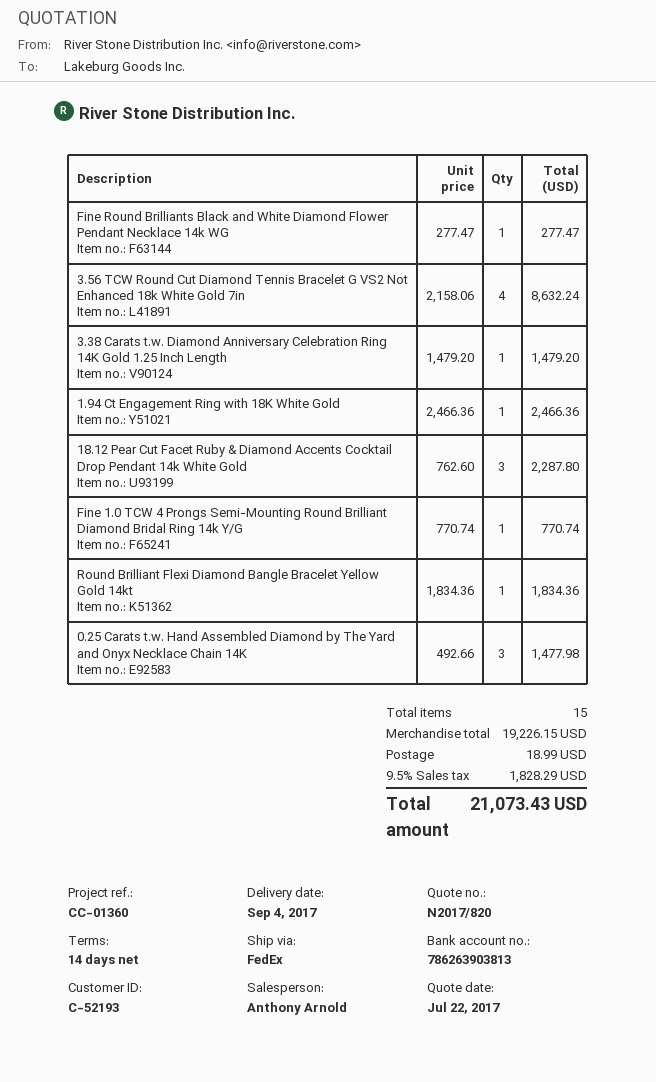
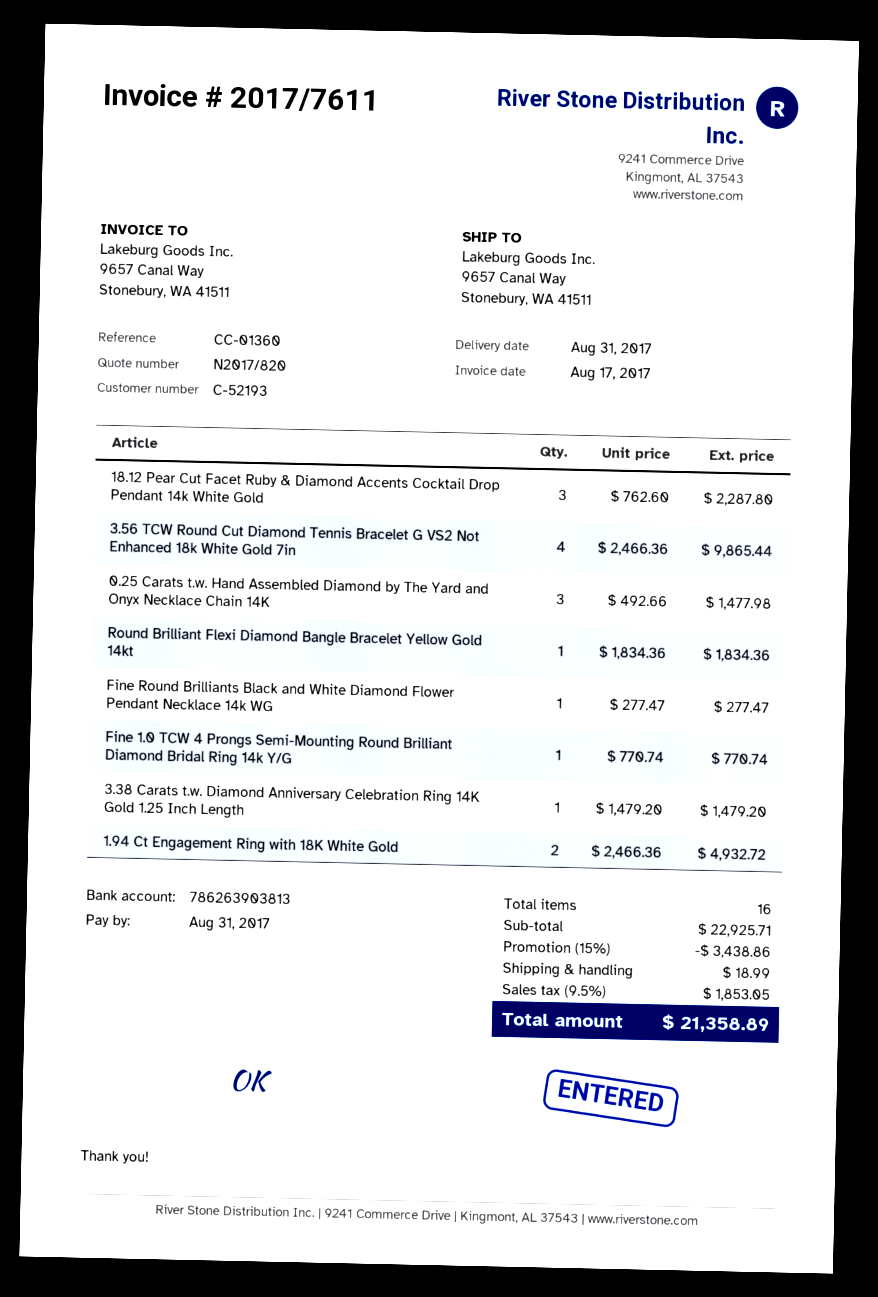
delivery date: 2017-09-04 -> 2017-08-31
3.56 TCW Round Cut Diamond Tennis Bracelet G VS2 Not Enhanced 18k White Gold 7in: 4 x 2158.06 = 8632.24 -> 4 x 2466.36 = 9865.44
1.94 Ct Engagement Ring with 18K White Gold: 1 x 2466.36 = 2466.36 -> 2 x 2466.36 = 4932.72
total quantity: 15 -> 16
subtotal: 19226.15 -> 22925.71
discount: none -> 15% = 3438.86
tax: 9.5% = 1828.29 -> 9.5% = 1853.05
total: 21073.43 -> 21358.89

